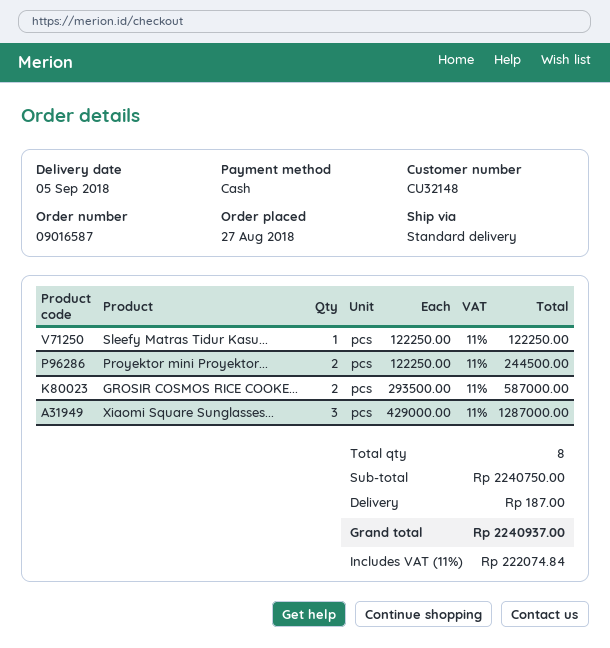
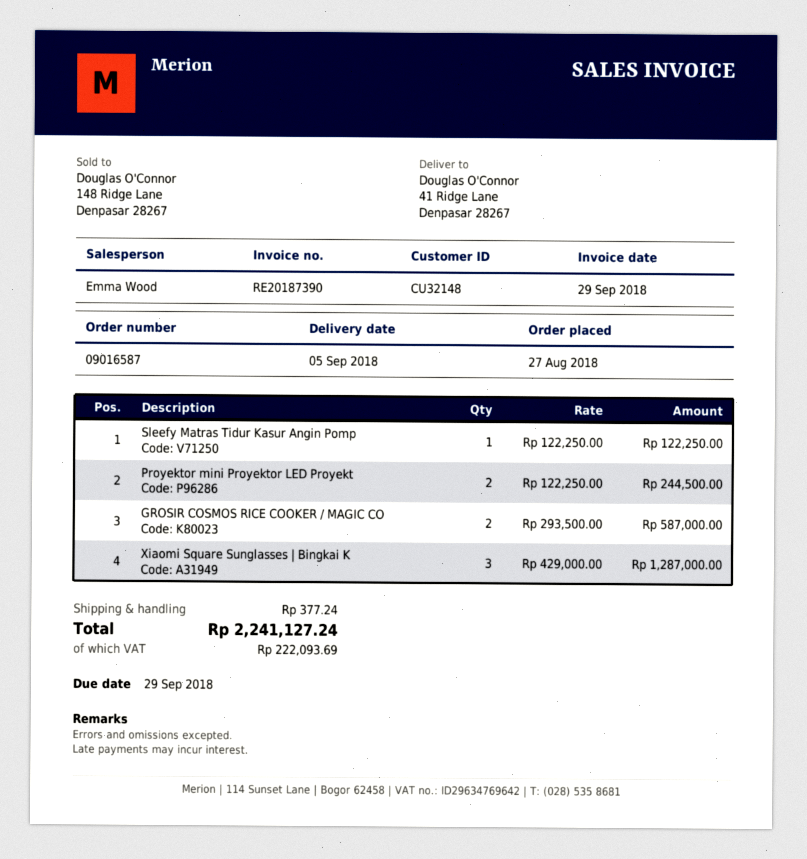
shipping: 187.00 -> 377.24
tax: 222074.84 -> 222093.69
total: 2240937.00 -> 2241127.24

